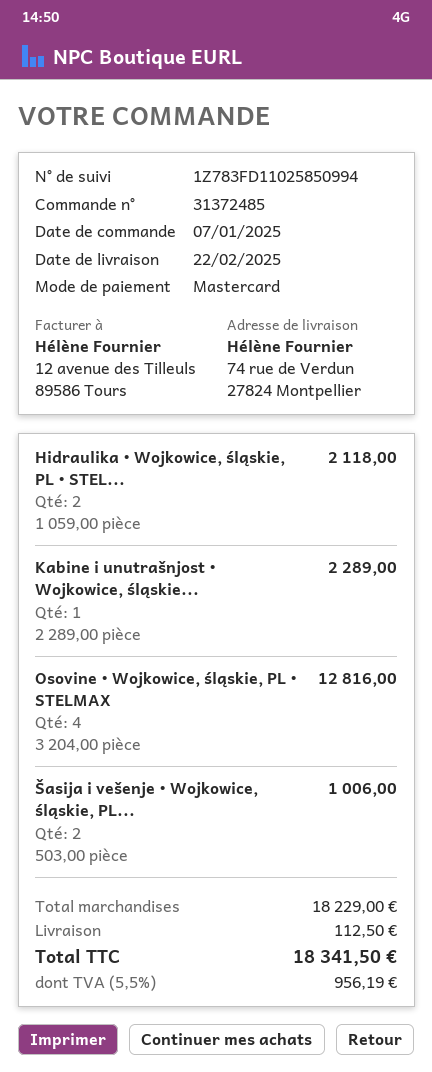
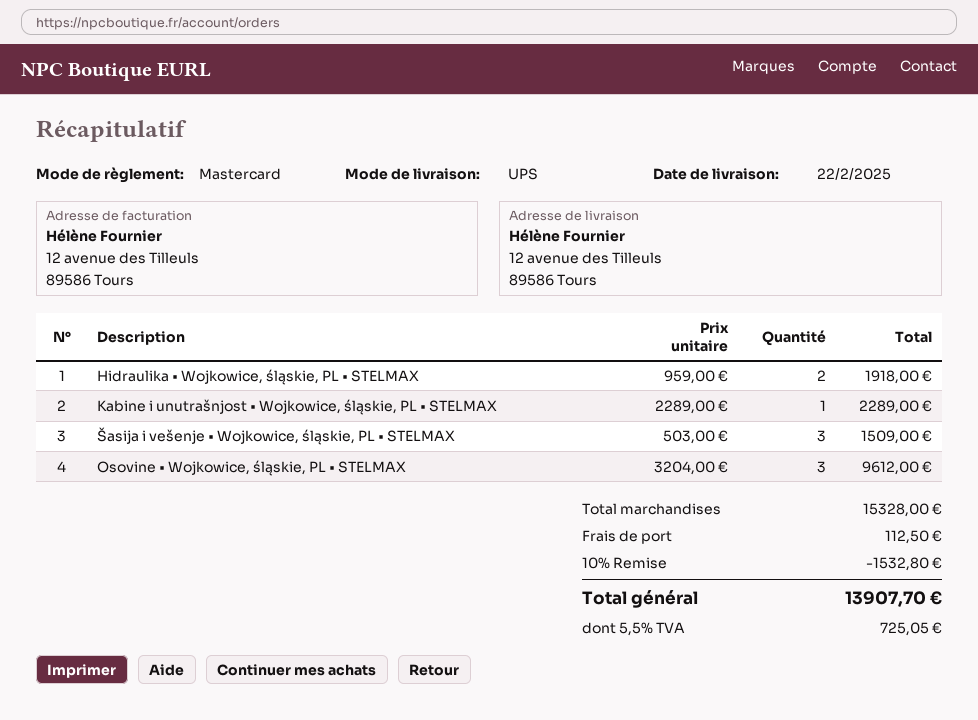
ship to: 74 rue de Verdun, 27824 Montpellier -> 12 avenue des Tilleuls, 89586 Tours
Hidraulika • Wojkowice, śląskie, PL • STEL...: 2 x 1059.00 = 2118.00 -> 2 x 959.00 = 1918.00
Osovine • Wojkowice, śląskie, PL • STELMAX: 4 x 3204.00 = 12816.00 -> 3 x 3204.00 = 9612.00
Šasija i vešenje • Wojkowice, śląskie, PL...: 2 x 503.00 = 1006.00 -> 3 x 503.00 = 1509.00
subtotal: 18229.00 -> 15328.00
discount: none -> 10% = 1532.80
tax: 5.5% = 956.19 -> 5.5% = 725.05
total: 18341.50 -> 13907.70

